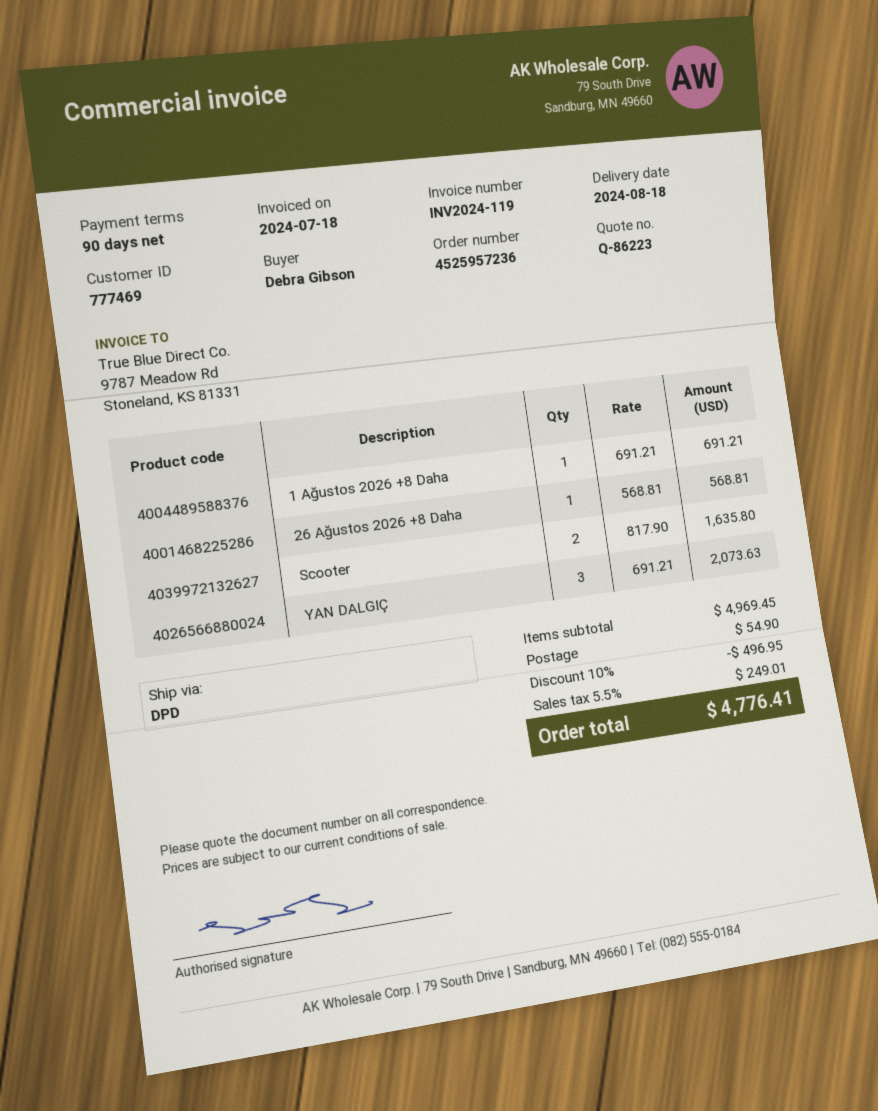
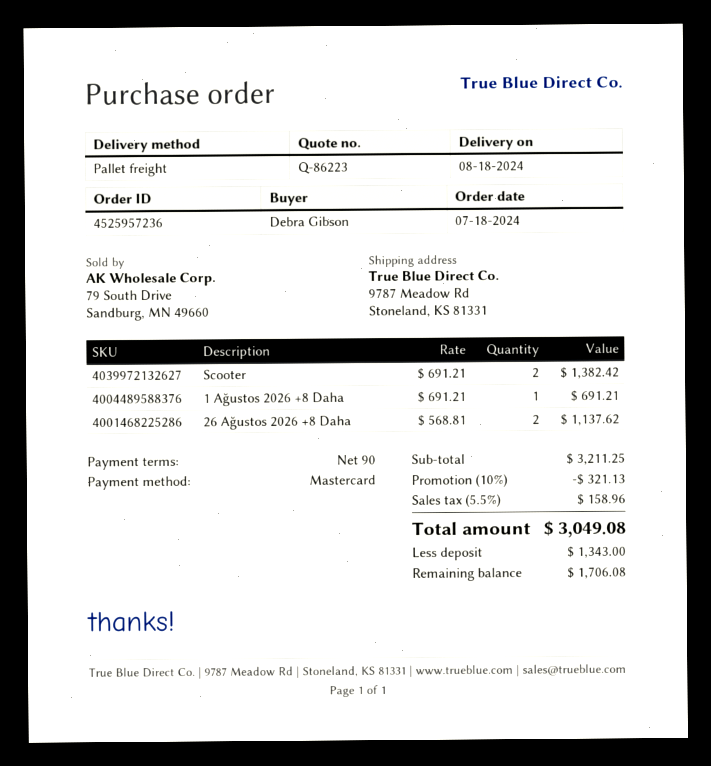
shipping method: DPD -> pallet freight
26 Ağustos 2026 +8 Daha: 1 x 568.81 = 568.81 -> 2 x 568.81 = 1137.62
Scooter: 2 x 817.90 = 1635.80 -> 2 x 691.21 = 1382.42
YAN DALGIÇ: 3 x 691.21 = 2073.63 -> none
subtotal: 4969.45 -> 3211.25
discount: 10% = 496.95 -> 10% = 321.13
shipping: 54.90 -> none
tax: 5.5% = 249.01 -> 5.5% = 158.96
total: 4776.41 -> 3049.08

